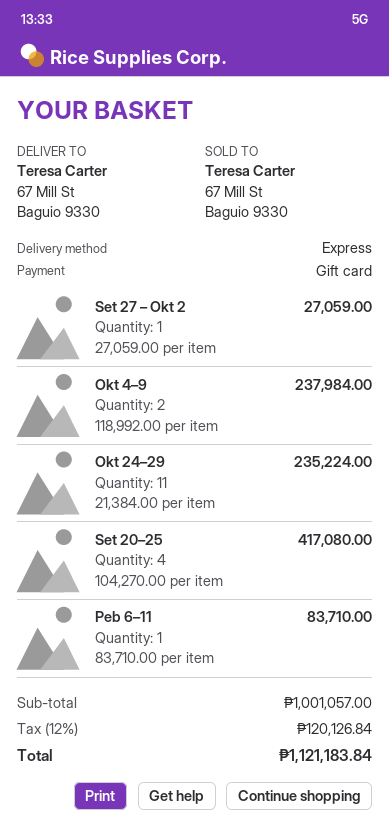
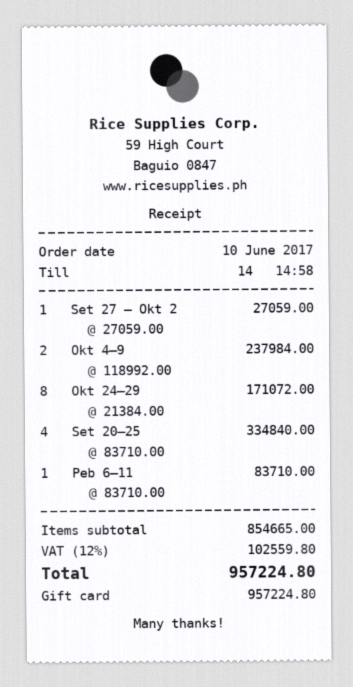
Okt 24–29: 11 x 21384.00 = 235224.00 -> 8 x 21384.00 = 171072.00
Set 20–25: 4 x 104270.00 = 417080.00 -> 4 x 83710.00 = 334840.00
subtotal: 1001057.00 -> 854665.00
tax: 12% = 120126.84 -> 12% = 102559.80
total: 1121183.84 -> 957224.80

